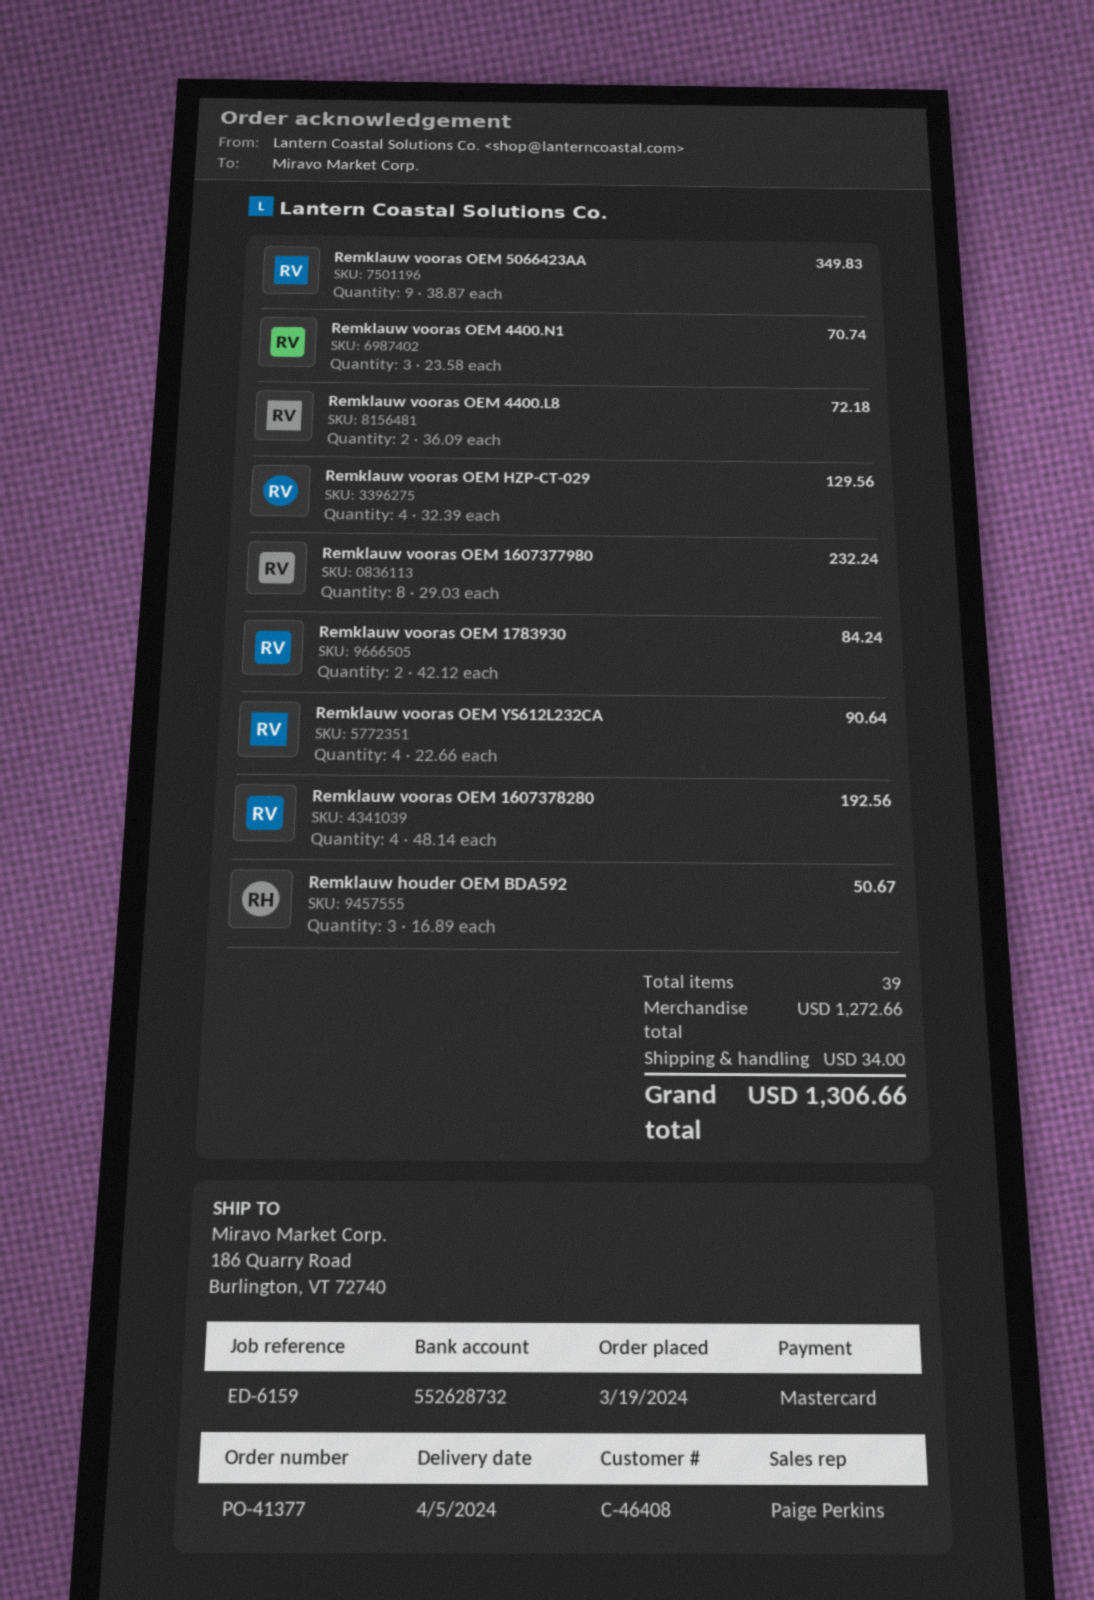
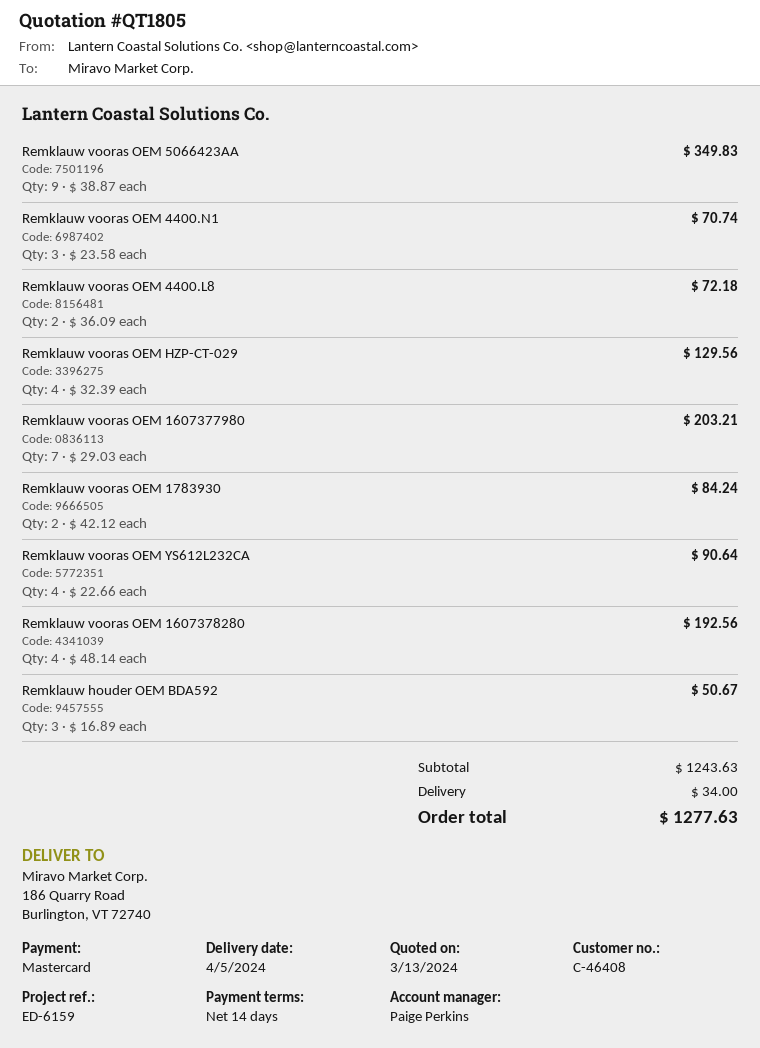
Remklauw vooras OEM 1607377980: 8 x 29.03 = 232.24 -> 7 x 29.03 = 203.21
subtotal: 1272.66 -> 1243.63
total: 1306.66 -> 1277.63

